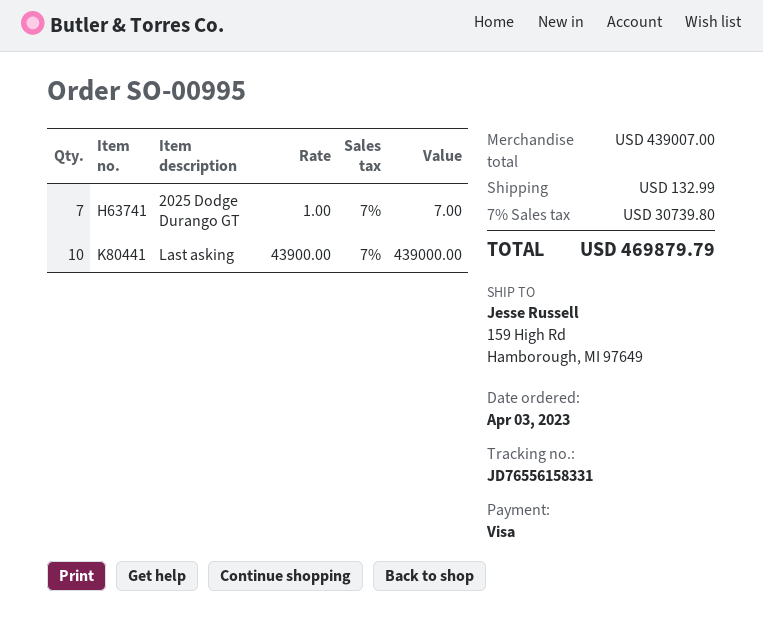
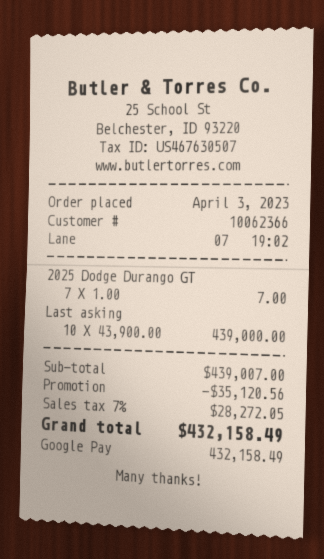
payment method: Visa -> Google Pay
discount: none -> 35120.56
shipping: 132.99 -> none
tax: 7% = 30739.80 -> 7% = 28272.05
total: 469879.79 -> 432158.49

